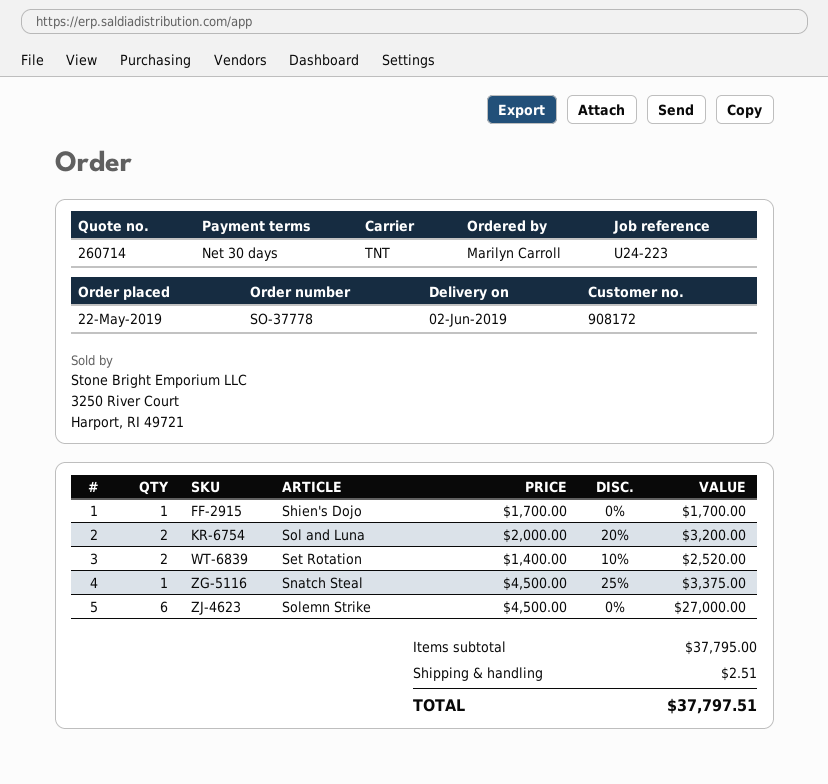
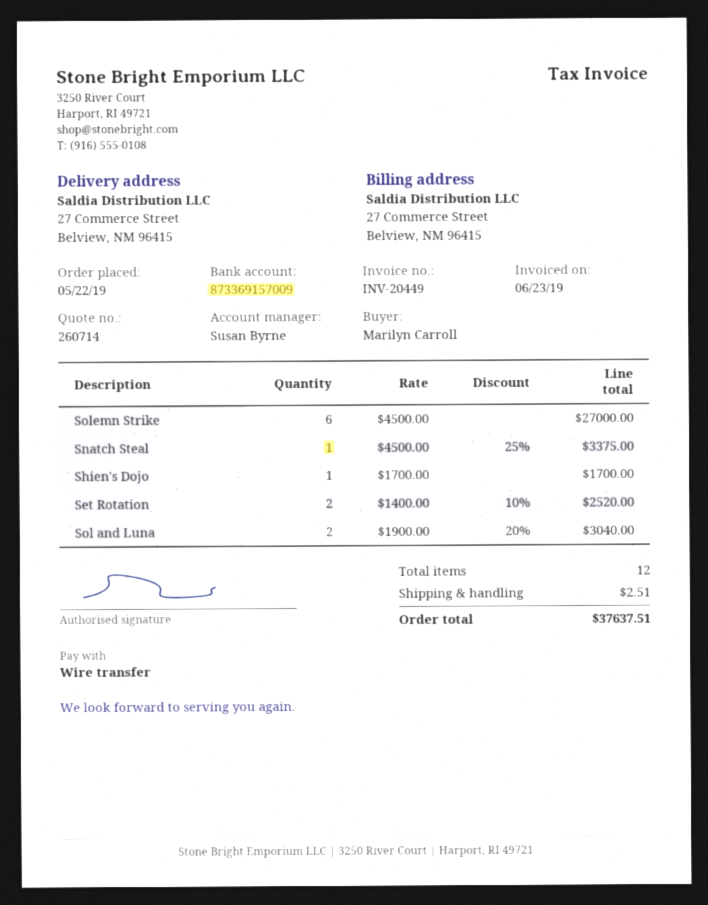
Sol and Luna: 2 x 2000.00 - 20% = 3200.00 -> 2 x 1900.00 - 20% = 3040.00
total: 37797.51 -> 37637.51

